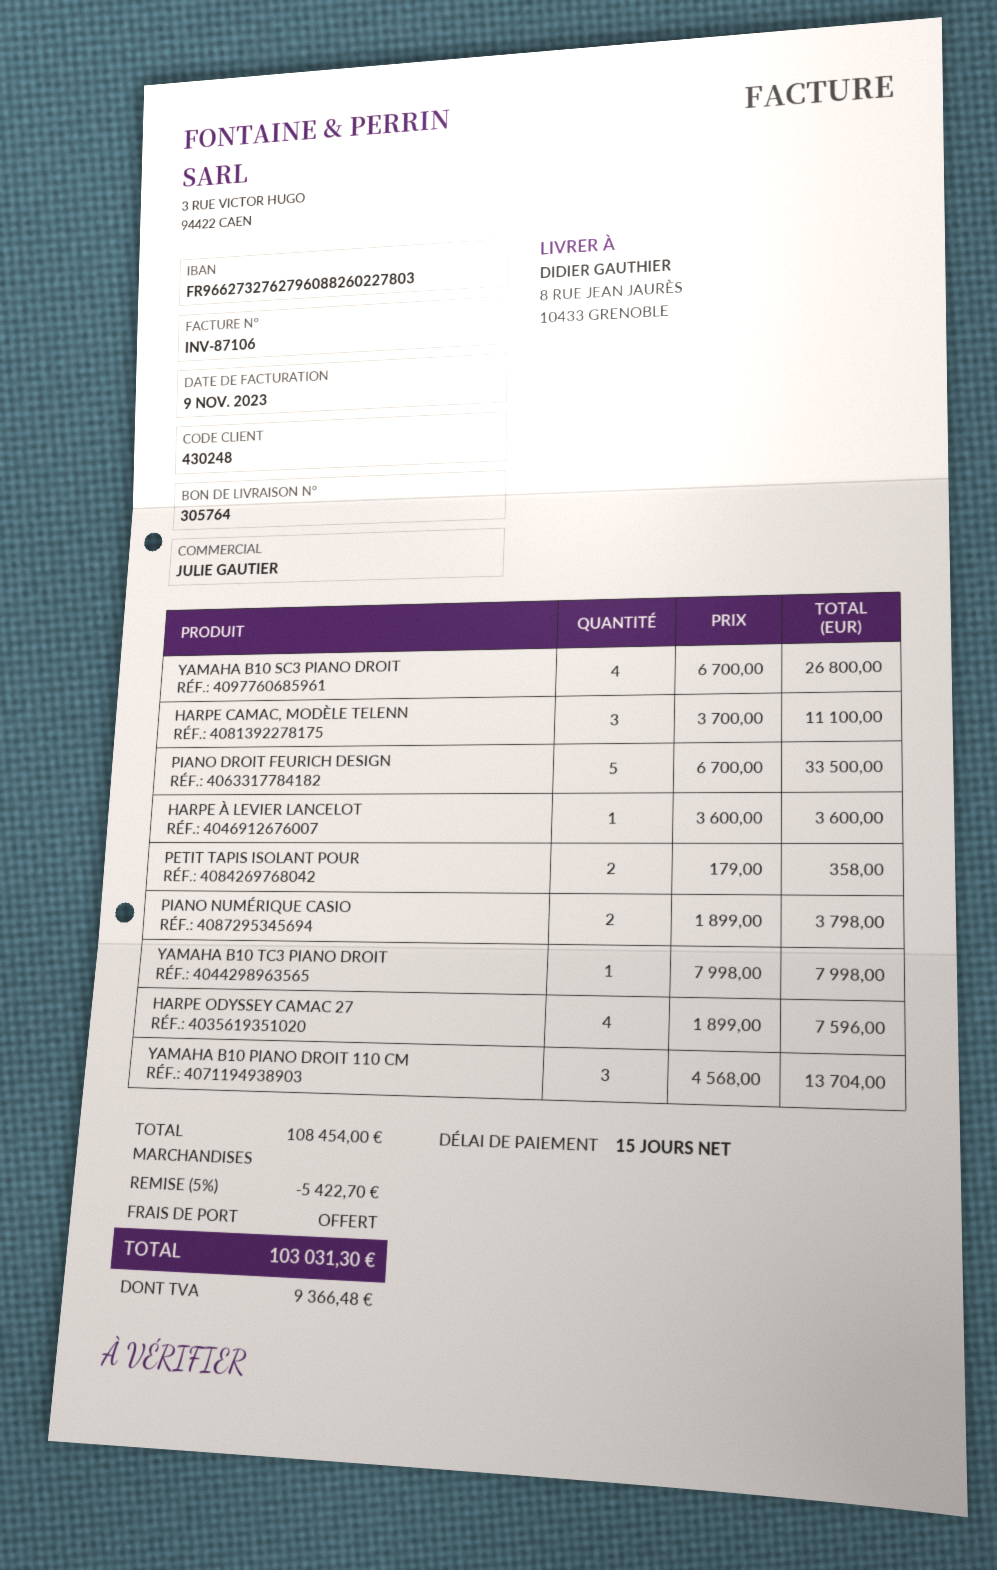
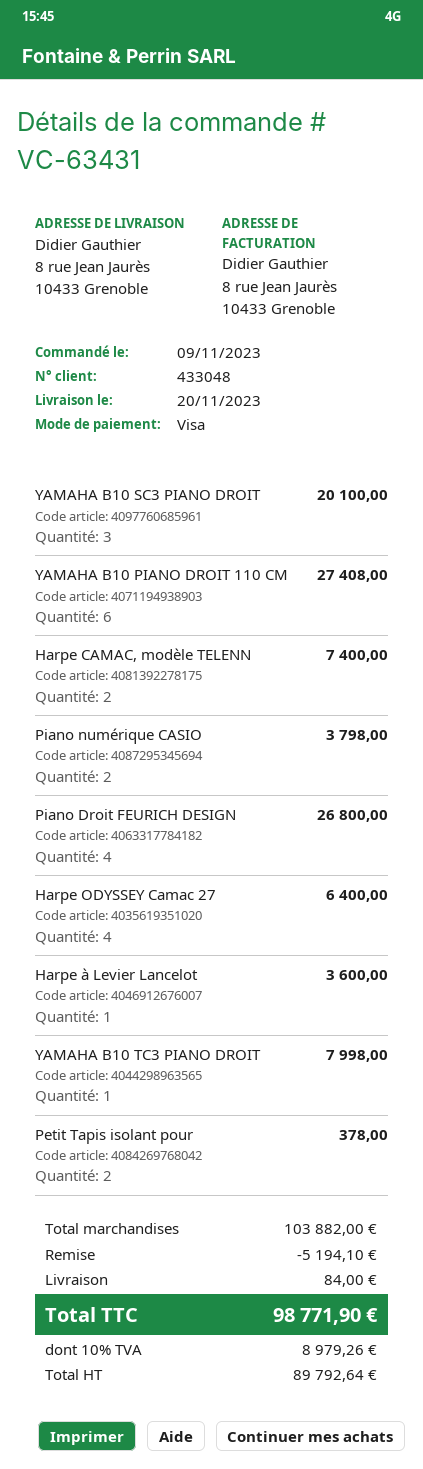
customer number: 430248 -> 433048
YAMAHA B10 SC3 PIANO DROIT: 4 for 26800.00 -> 3 for 20100.00
HARPE CAMAC, MODÈLE TELENN: 3 for 11100.00 -> 2 for 7400.00
PIANO DROIT FEURICH DESIGN: 5 for 33500.00 -> 4 for 26800.00
PETIT TAPIS ISOLANT POUR: 2 for 358.00 -> 2 for 378.00
HARPE ODYSSEY CAMAC 27: 4 for 7596.00 -> 4 for 6400.00
YAMAHA B10 PIANO DROIT 110 CM: 3 for 13704.00 -> 6 for 27408.00
subtotal: 108454.00 -> 103882.00
discount: 5422.70 -> 5194.10
shipping: 0.00 -> 84.00
tax: 9366.48 -> 8979.26
total: 103031.30 -> 98771.90

